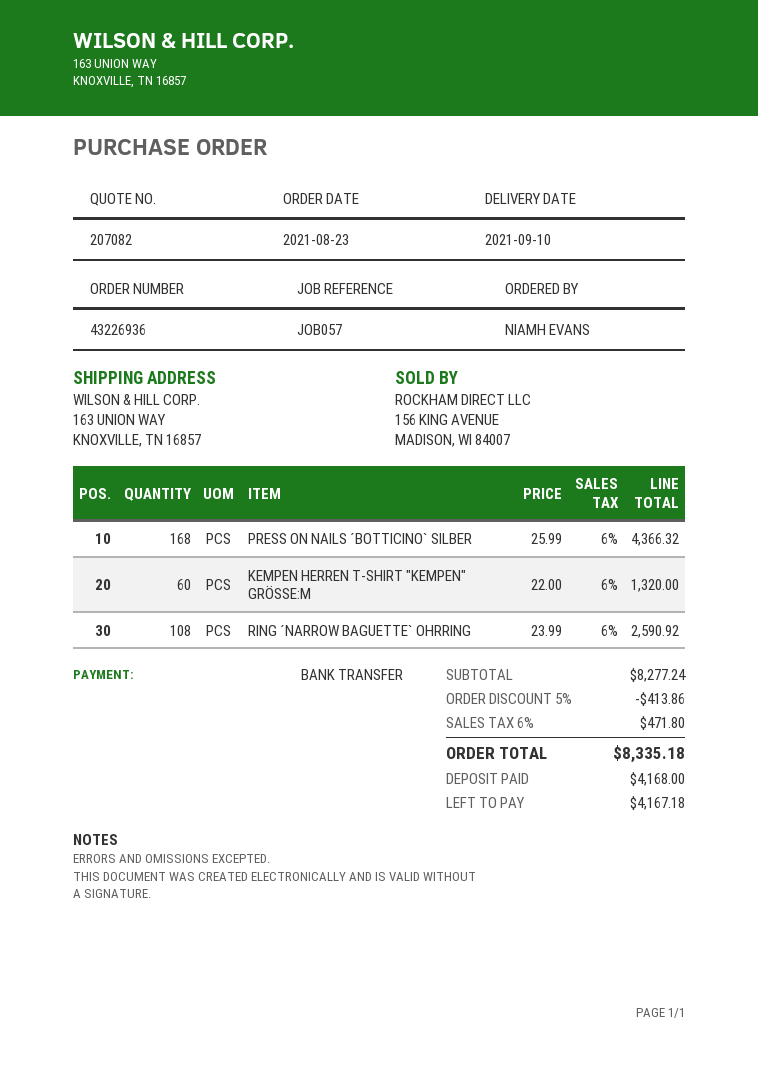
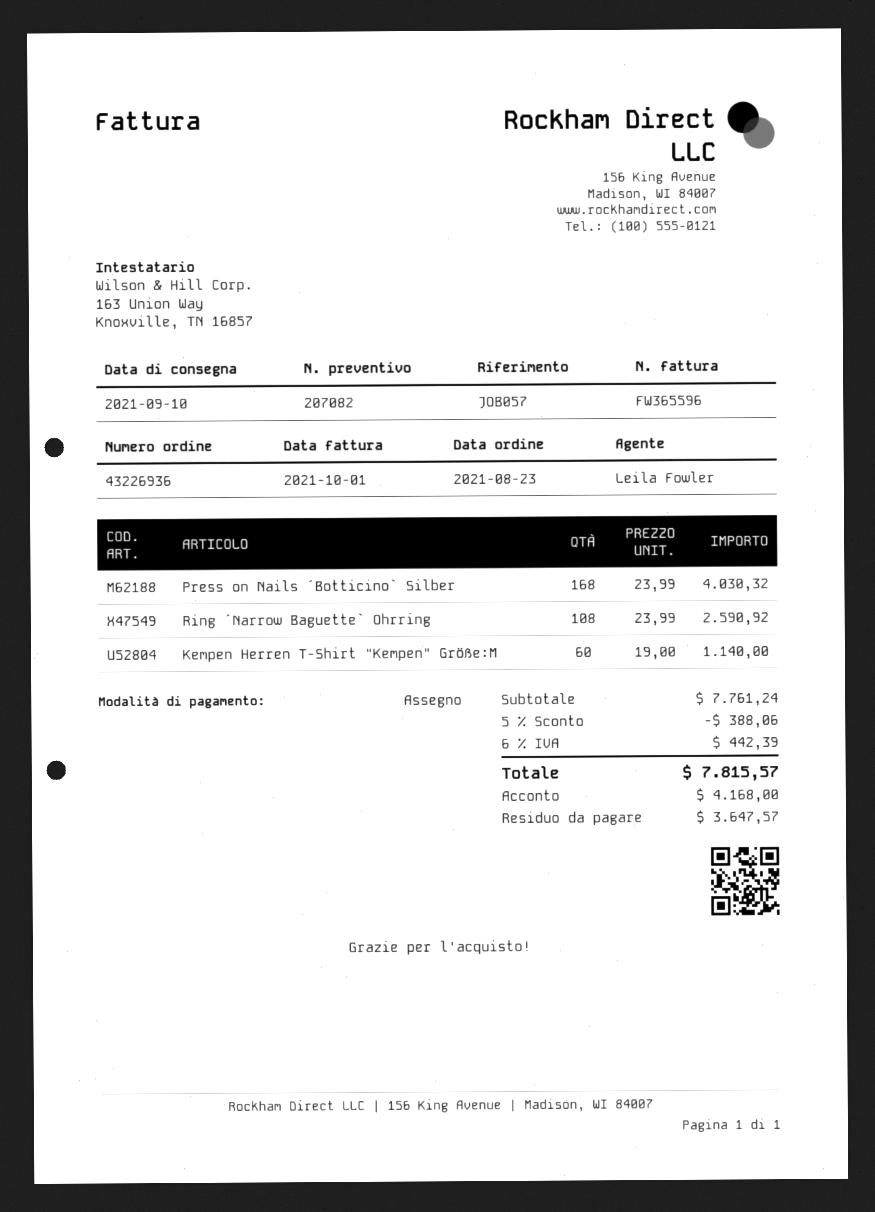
payment method: bank transfer -> cheque
PRESS ON NAILS ´BOTTICINO` SILBER: 168 x 25.99 = 4366.32 -> 168 x 23.99 = 4030.32
KEMPEN HERREN T-SHIRT "KEMPEN" GRÖSSE:M: 60 x 22.00 = 1320.00 -> 60 x 19.00 = 1140.00
subtotal: 8277.24 -> 7761.24
discount: 5% = 413.86 -> 5% = 388.06
tax: 6% = 471.80 -> 6% = 442.39
total: 8335.18 -> 7815.57
balance: 4167.18 -> 3647.57

